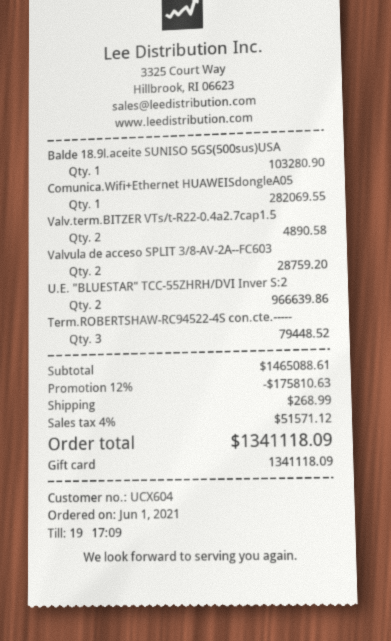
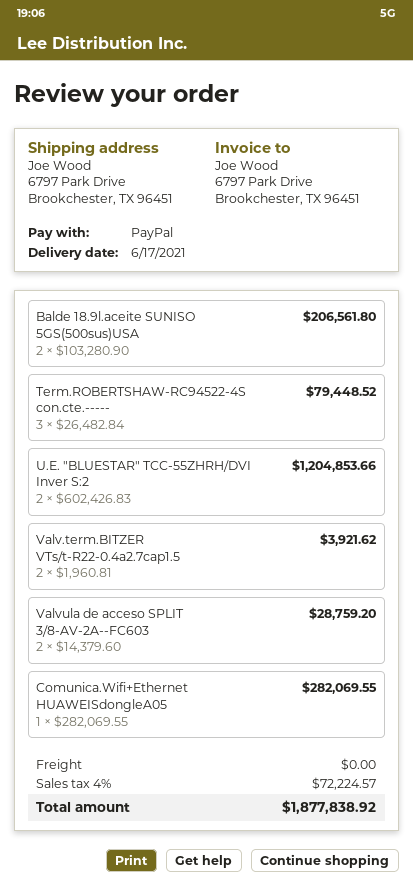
payment method: gift card -> PayPal
Balde 18.9l.aceite SUNISO 5GS(500sus)USA: 1 for 103280.90 -> 2 for 206561.80
Valv.term.BITZER VTs/t-R22-0.4a2.7cap1.5: 2 for 4890.58 -> 2 for 3921.62
U.E. "BLUESTAR" TCC-55ZHRH/DVI Inver S:2: 2 for 966639.86 -> 2 for 1204853.66
discount: 12% = 175810.63 -> none
shipping: 268.99 -> 0.00
tax: 4% = 51571.12 -> 4% = 72224.57
total: 1341118.09 -> 1877838.92

